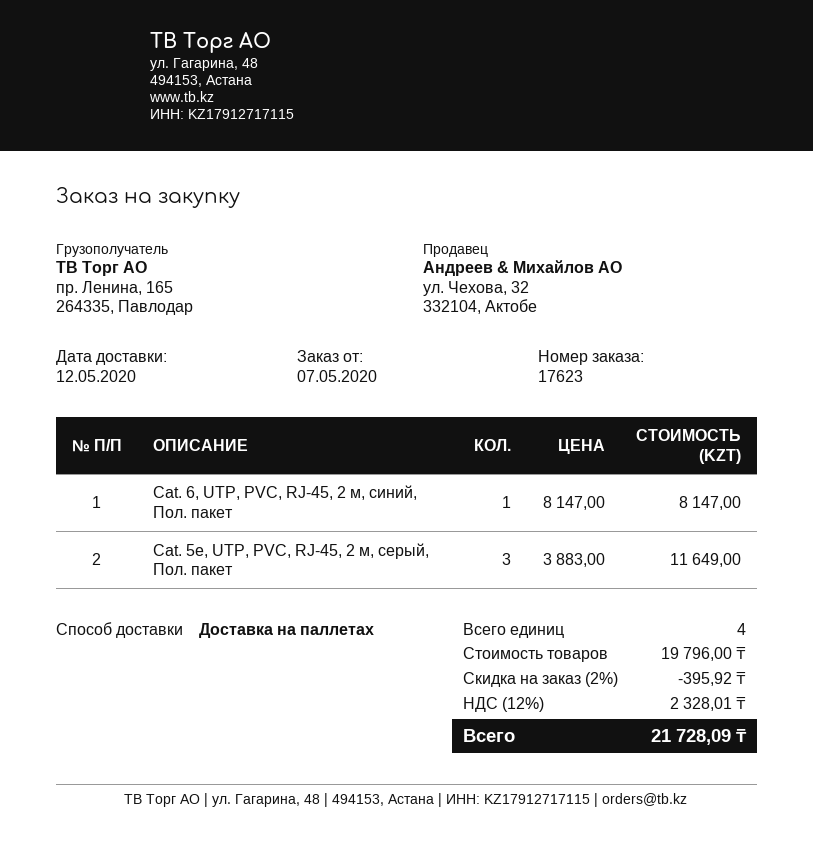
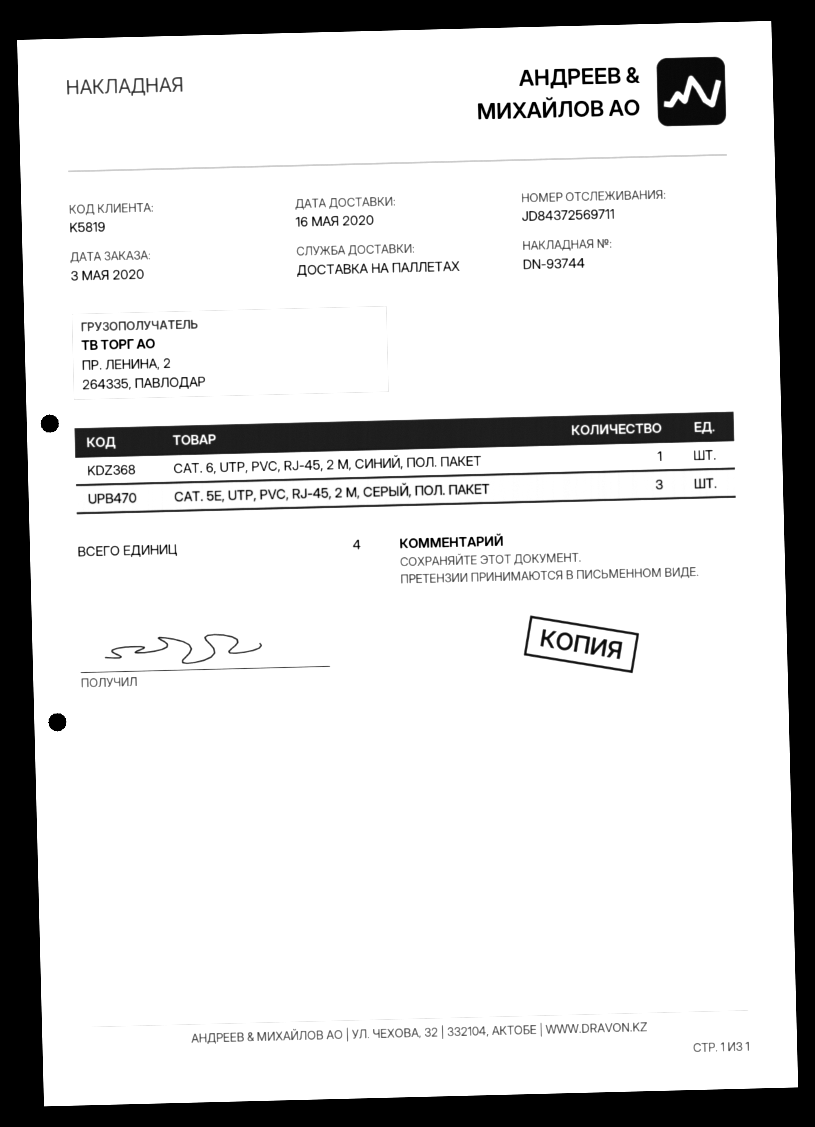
order date: 2020-05-07 -> 2020-05-03
delivery date: 2020-05-12 -> 2020-05-16
ship to: пр. Ленина, 165, 264335, Павлодар -> ПР. ЛЕНИНА, 2, 264335, ПАВЛОДАР

